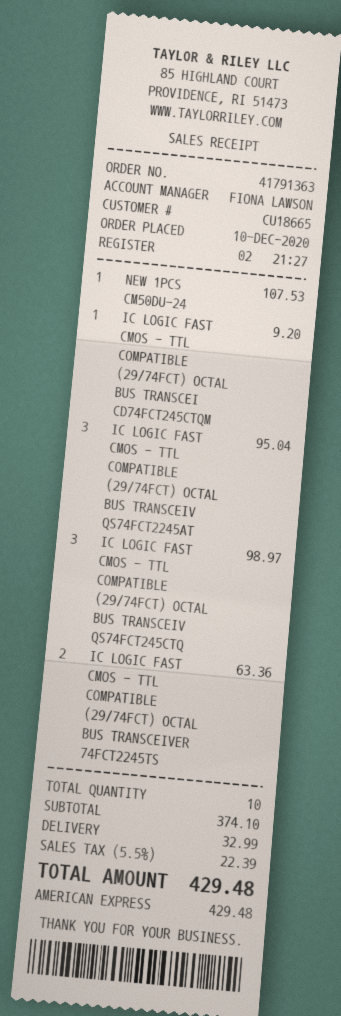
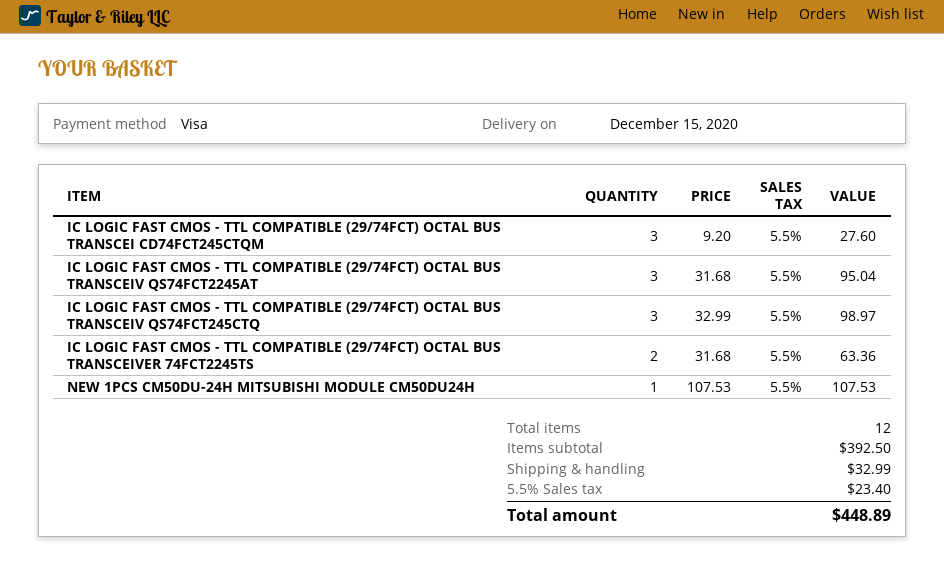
payment method: American Express -> Visa
IC LOGIC FAST CMOS - TTL COMPATIBLE (29/74FCT) OCTAL BUS TRANSCEI CD74FCT245CTQM: 1 for 9.20 -> 3 for 27.60
total quantity: 10 -> 12
subtotal: 374.10 -> 392.50
tax: 5.5% = 22.39 -> 5.5% = 23.40
total: 429.48 -> 448.89

